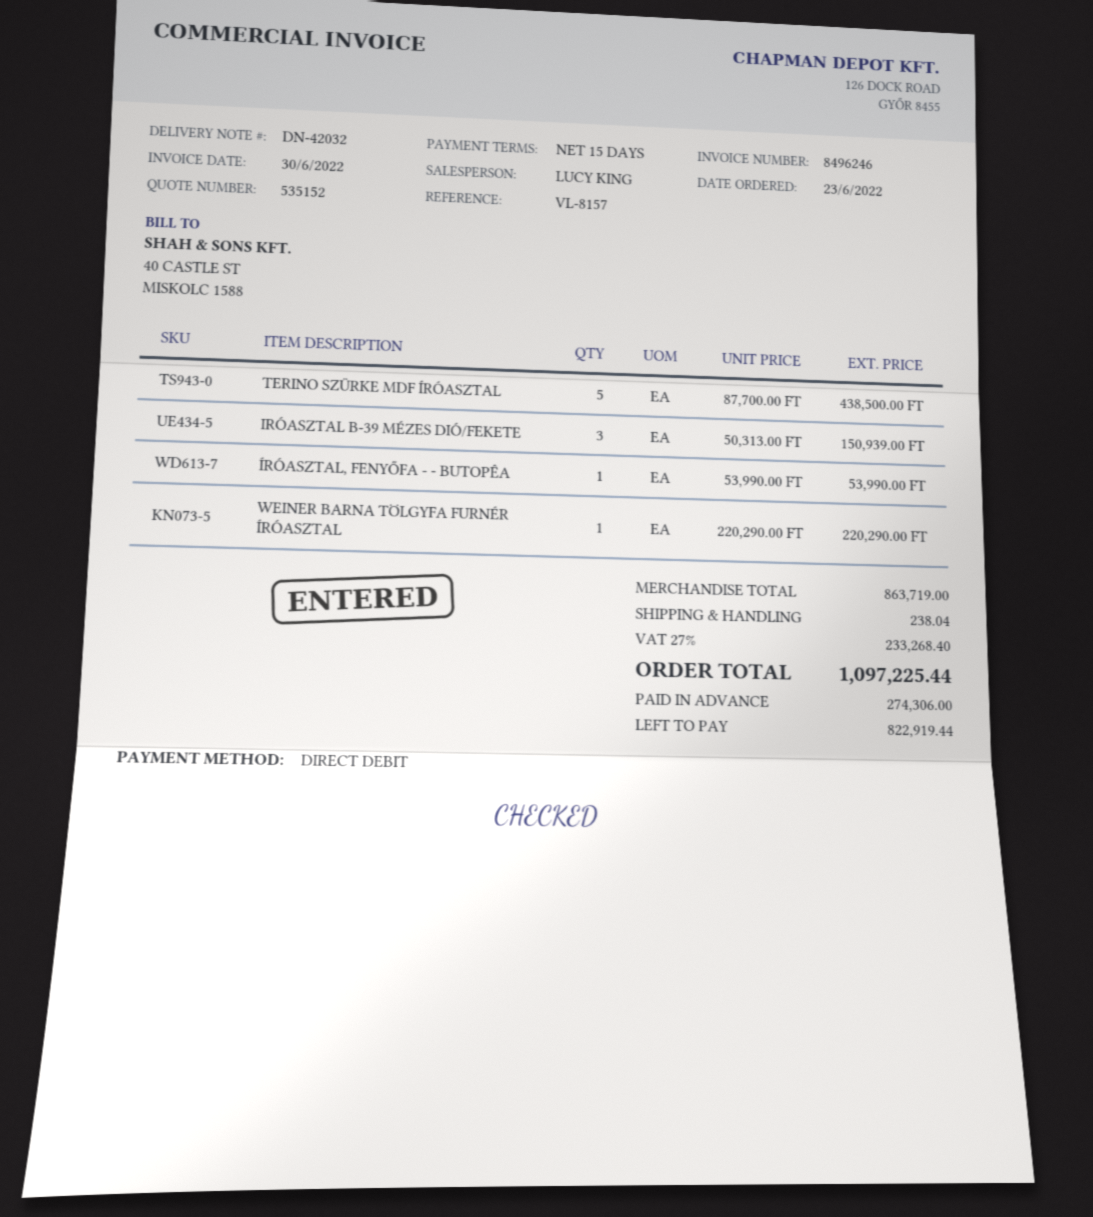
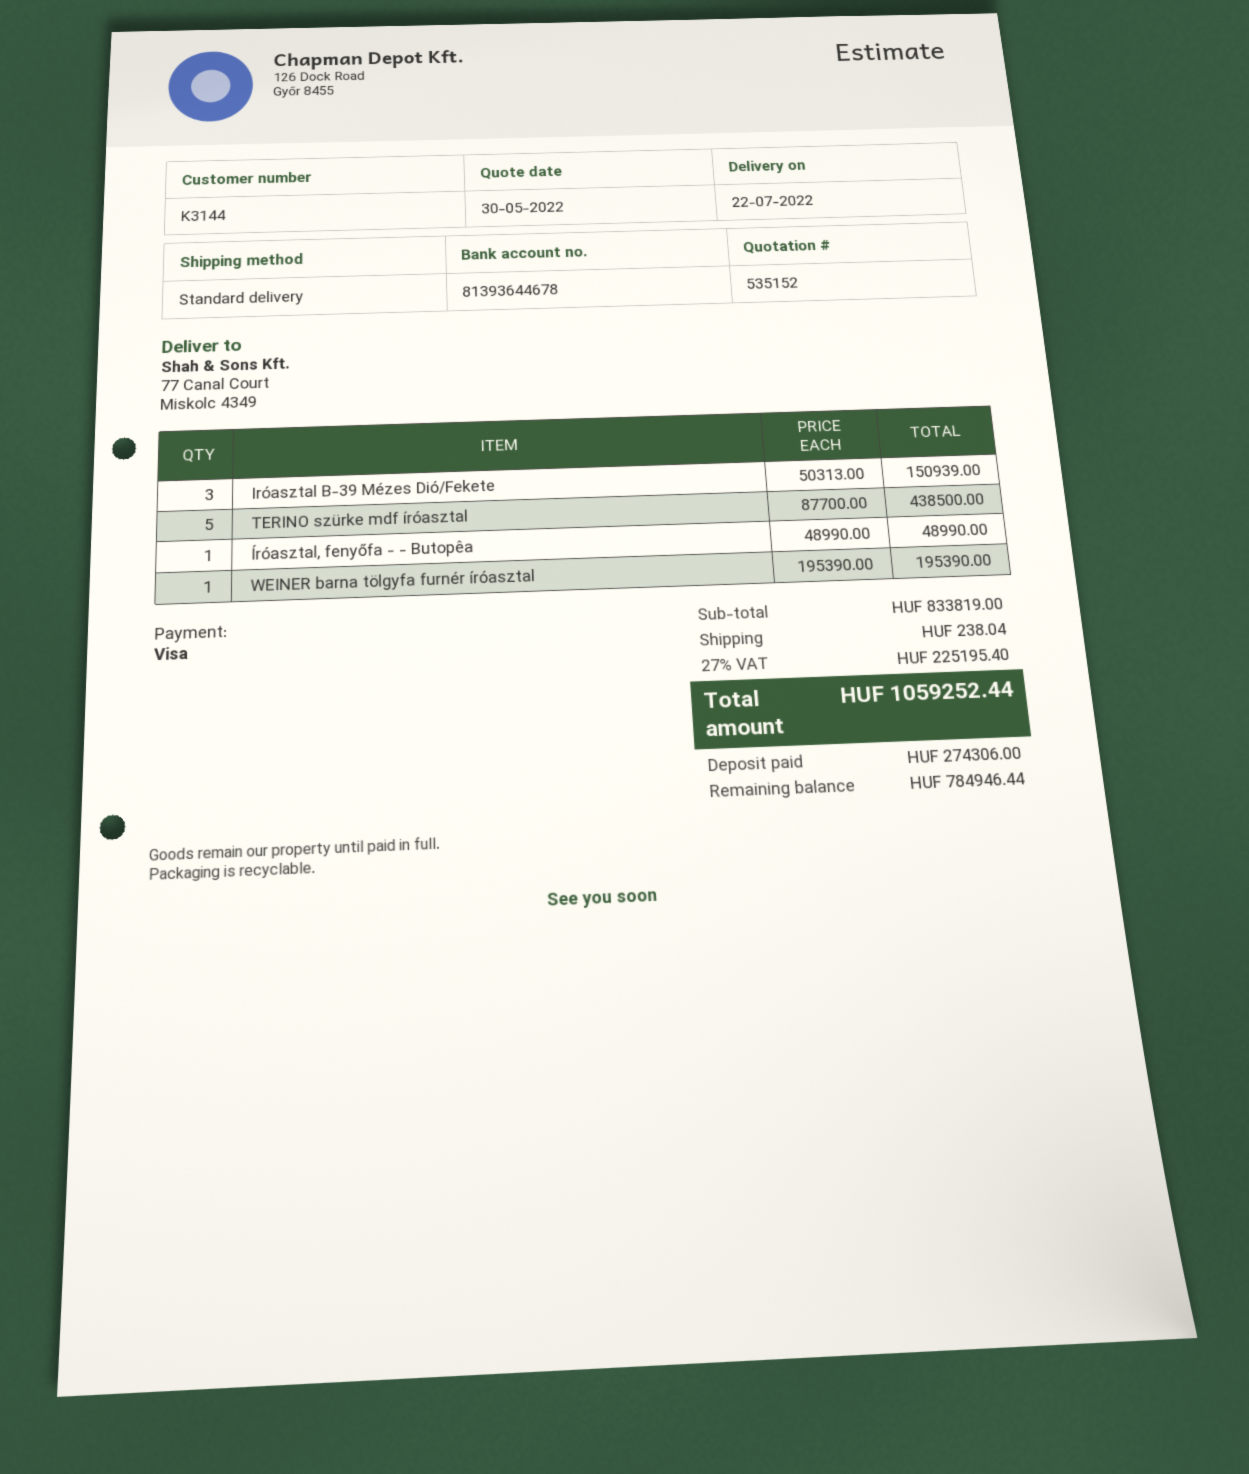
payment method: direct debit -> Visa
ÍRÓASZTAL, FENYŐFA - - BUTOPÊA: 1 x 53990.00 = 53990.00 -> 1 x 48990.00 = 48990.00
WEINER BARNA TÖLGYFA FURNÉR ÍRÓASZTAL: 1 x 220290.00 = 220290.00 -> 1 x 195390.00 = 195390.00
subtotal: 863719.00 -> 833819.00
tax: 27% = 233268.40 -> 27% = 225195.40
total: 1097225.44 -> 1059252.44
balance: 822919.44 -> 784946.44

